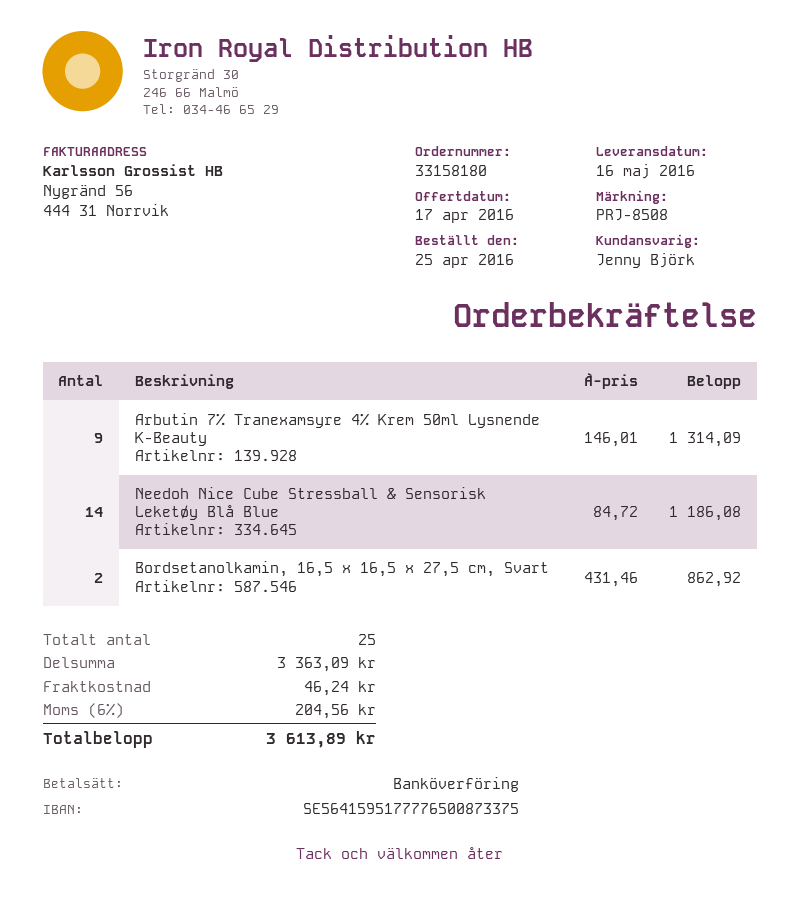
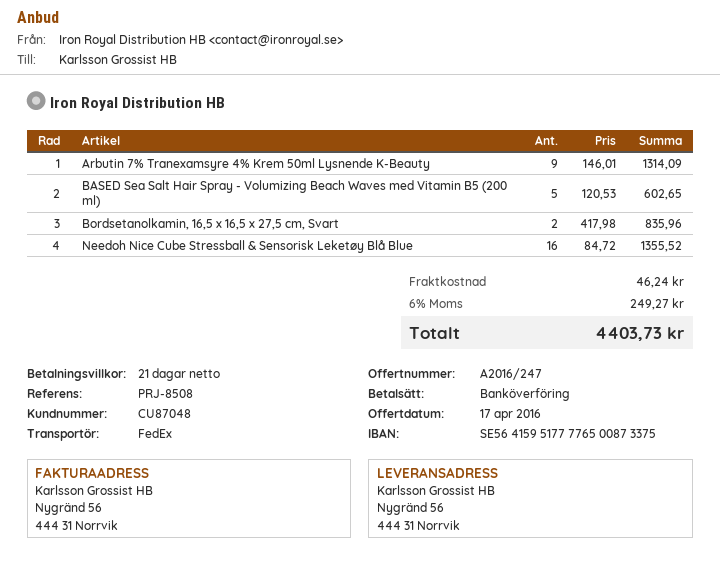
Needoh Nice Cube Stressball & Sensorisk Leketøy Blå Blue: 14 x 84.72 = 1186.08 -> 16 x 84.72 = 1355.52
Bordsetanolkamin, 16,5 x 16,5 x 27,5 cm, Svart: 2 x 431.46 = 862.92 -> 2 x 417.98 = 835.96
BASED Sea Salt Hair Spray - Volumizing Beach Waves med Vitamin B5 (200 ml): none -> 5 x 120.53 = 602.65
tax: 6% = 204.56 -> 6% = 249.27
total: 3613.89 -> 4403.73

